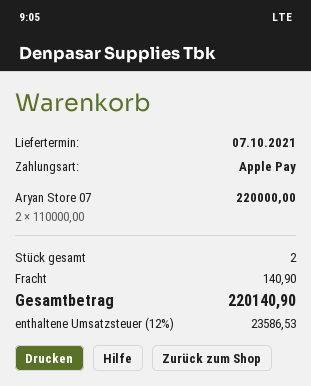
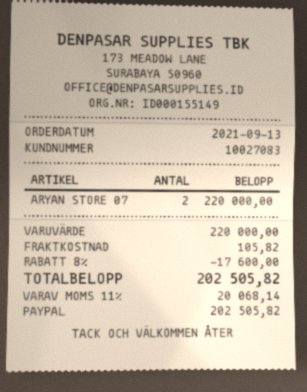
payment method: Apple Pay -> PayPal
discount: none -> 8% = 17600.00
shipping: 140.90 -> 105.82
tax: 12% = 23586.53 -> 11% = 20068.14
total: 220140.90 -> 202505.82

